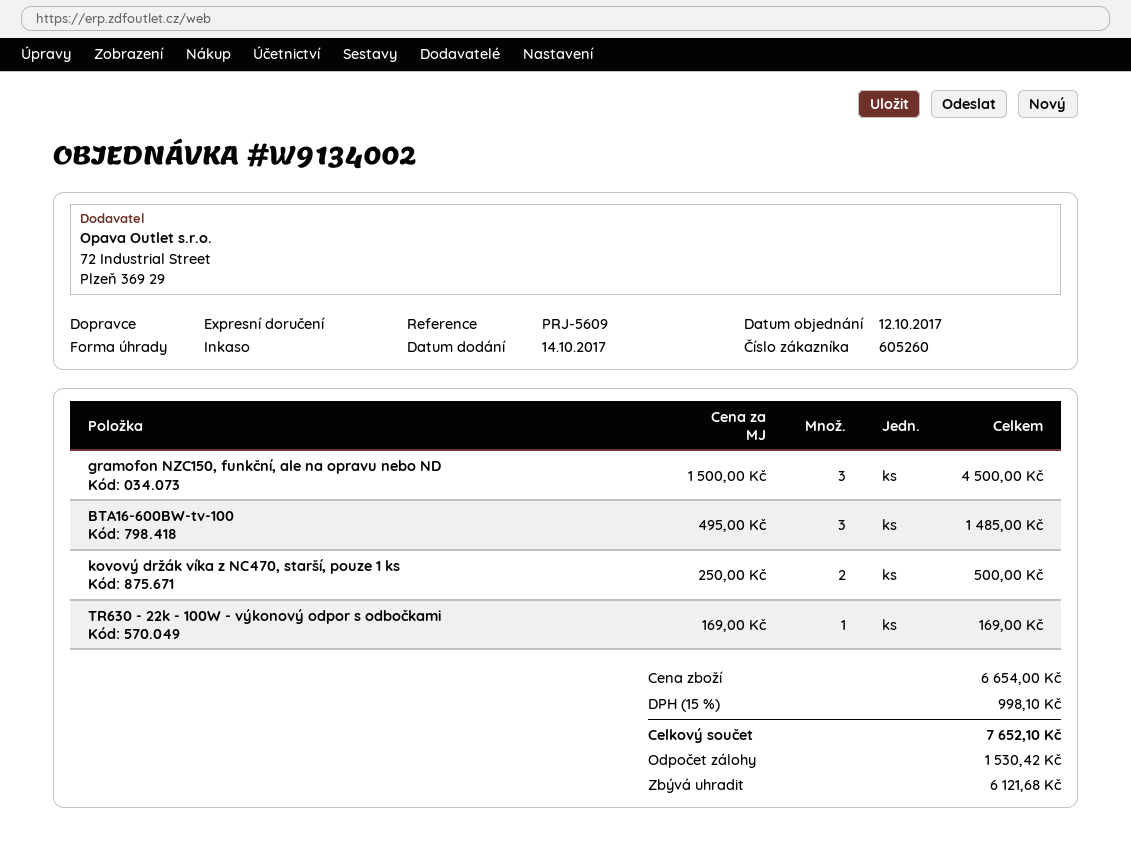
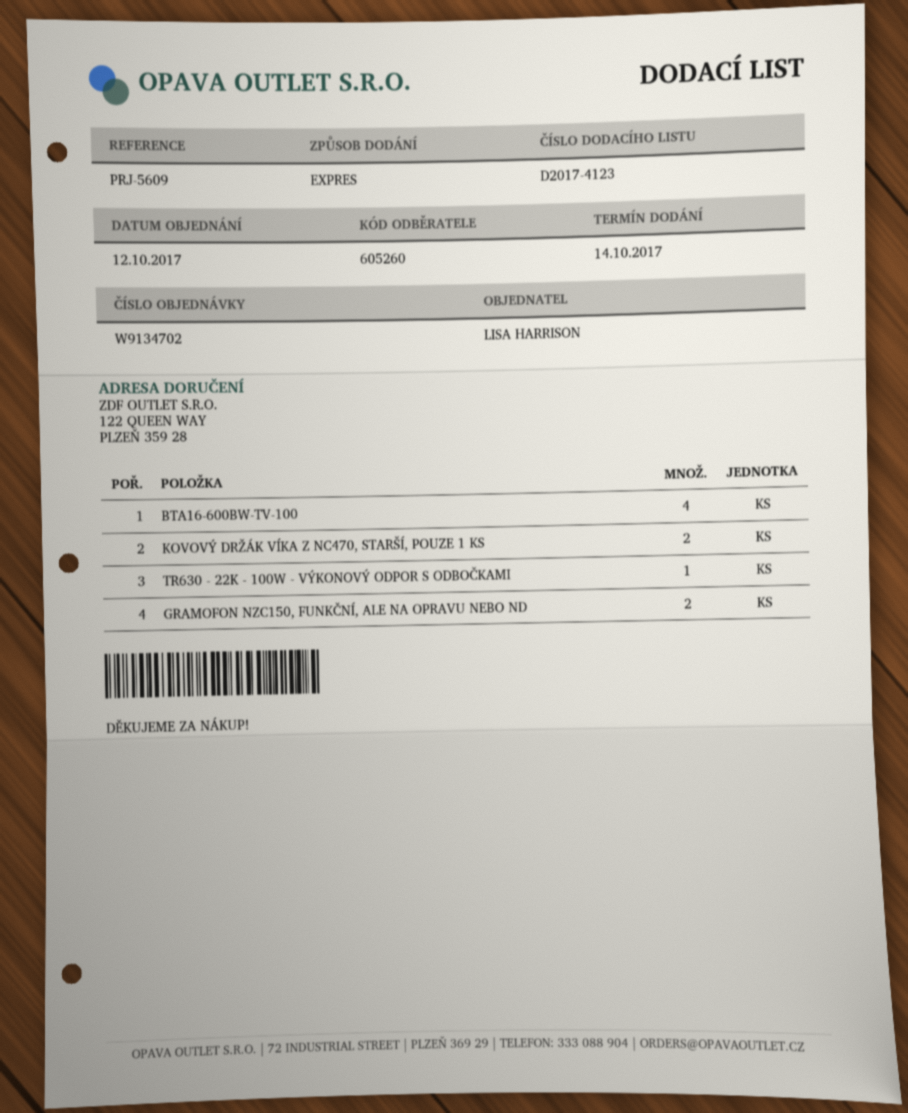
order number: W9134002 -> W9134702
gramofon NZC150, funkční, ale na opravu nebo ND: 3 -> 2
BTA16-600BW-tv-100: 3 -> 4

